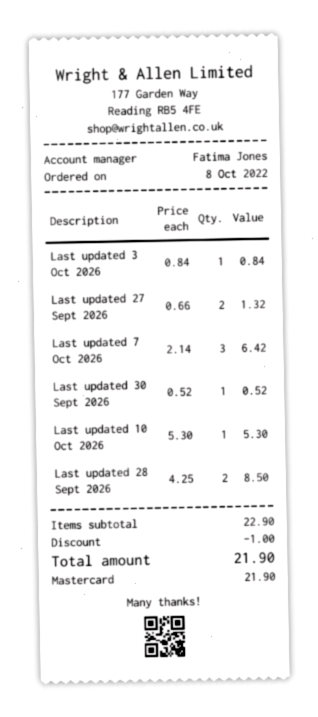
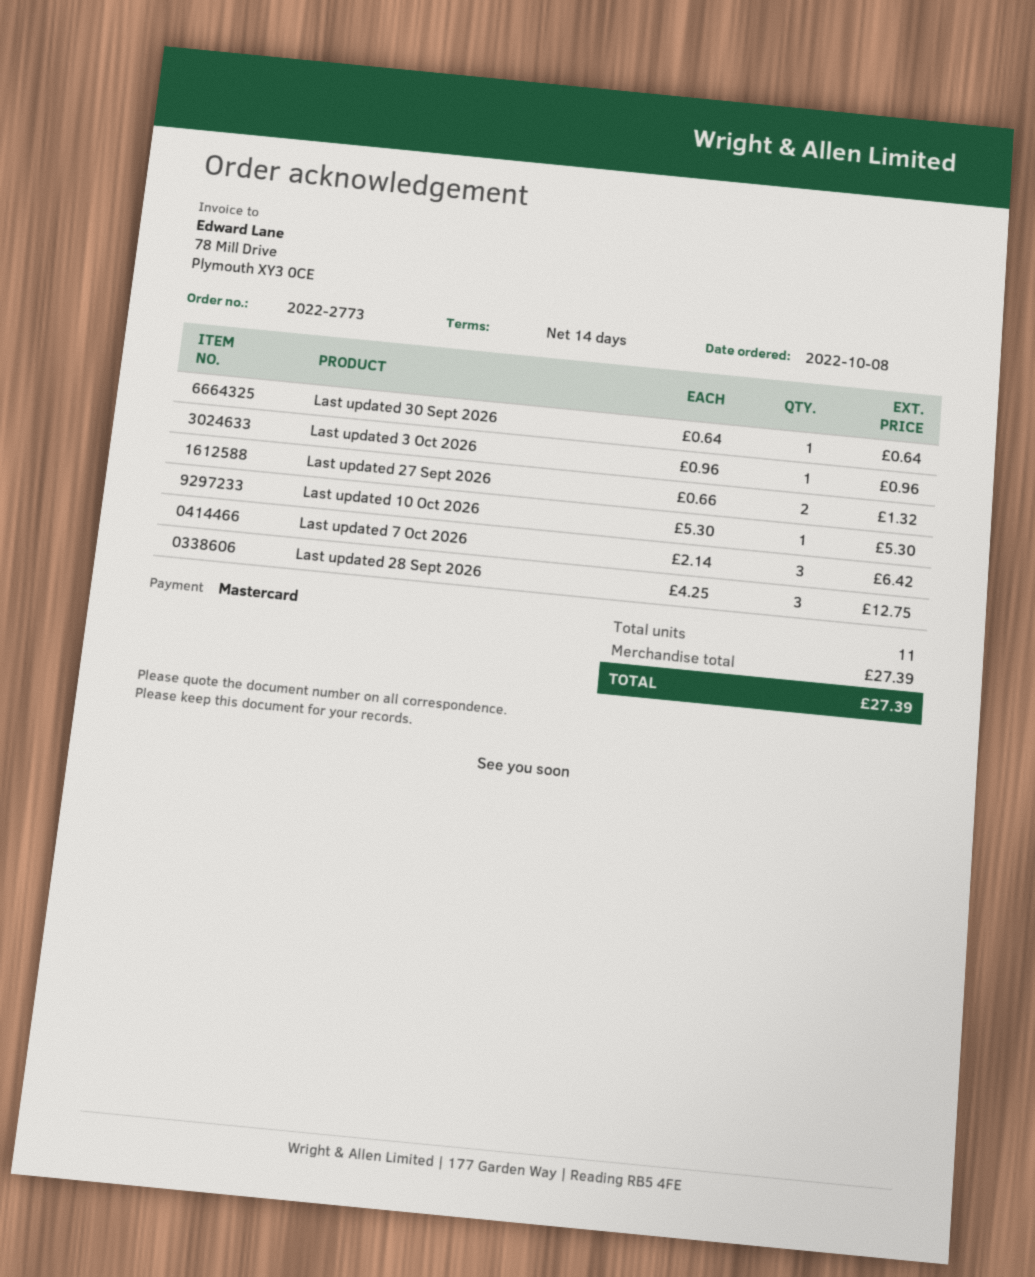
Last updated 3 Oct 2026: 1 x 0.84 = 0.84 -> 1 x 0.96 = 0.96
Last updated 30 Sept 2026: 1 x 0.52 = 0.52 -> 1 x 0.64 = 0.64
Last updated 28 Sept 2026: 2 x 4.25 = 8.50 -> 3 x 4.25 = 12.75
subtotal: 22.90 -> 27.39
discount: 1.00 -> none
total: 21.90 -> 27.39

